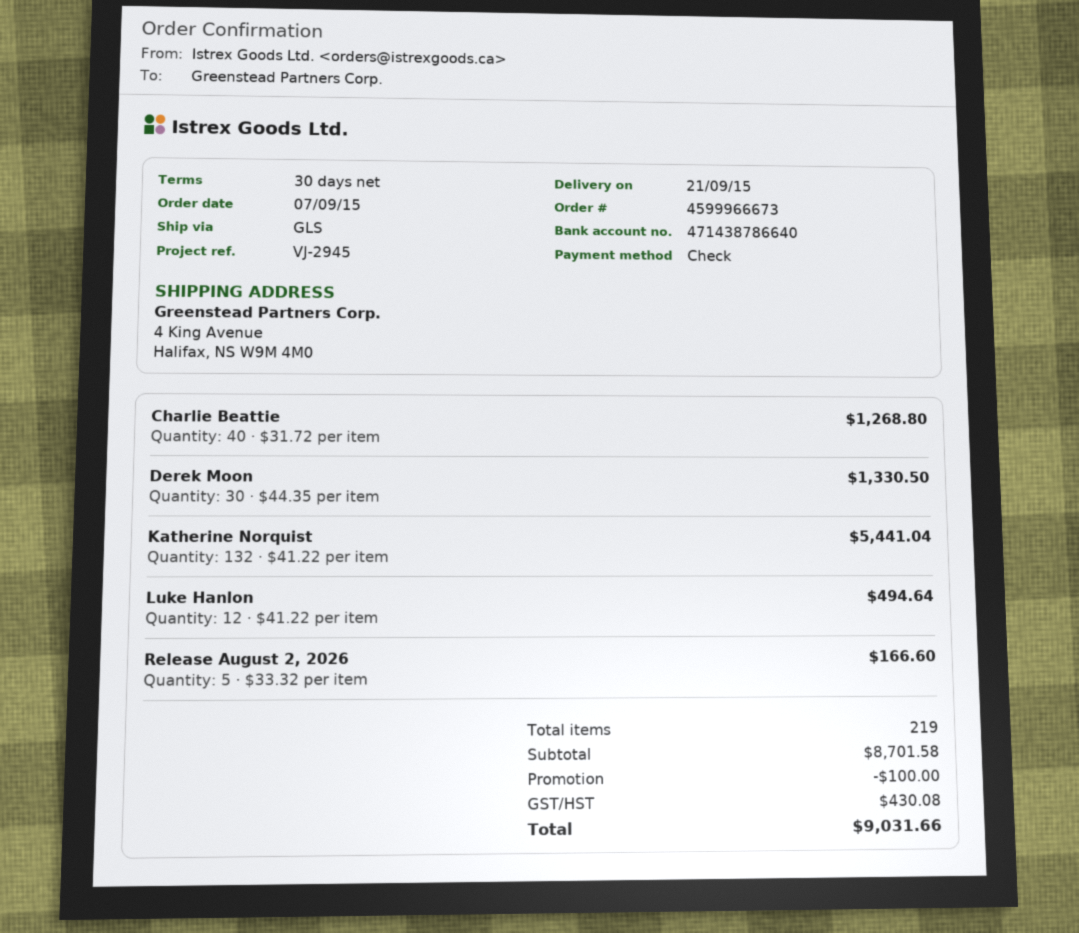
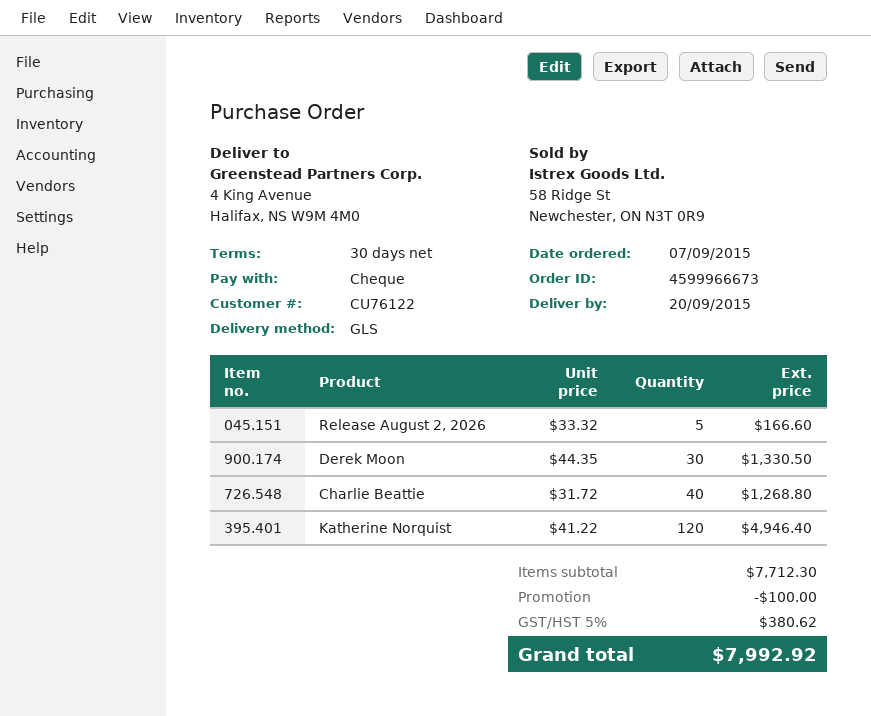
delivery date: 2015-09-21 -> 2015-09-20
Katherine Norquist: 132 x 41.22 = 5441.04 -> 120 x 41.22 = 4946.40
Luke Hanlon: 12 x 41.22 = 494.64 -> none
subtotal: 8701.58 -> 7712.30
tax: 430.08 -> 380.62
total: 9031.66 -> 7992.92

